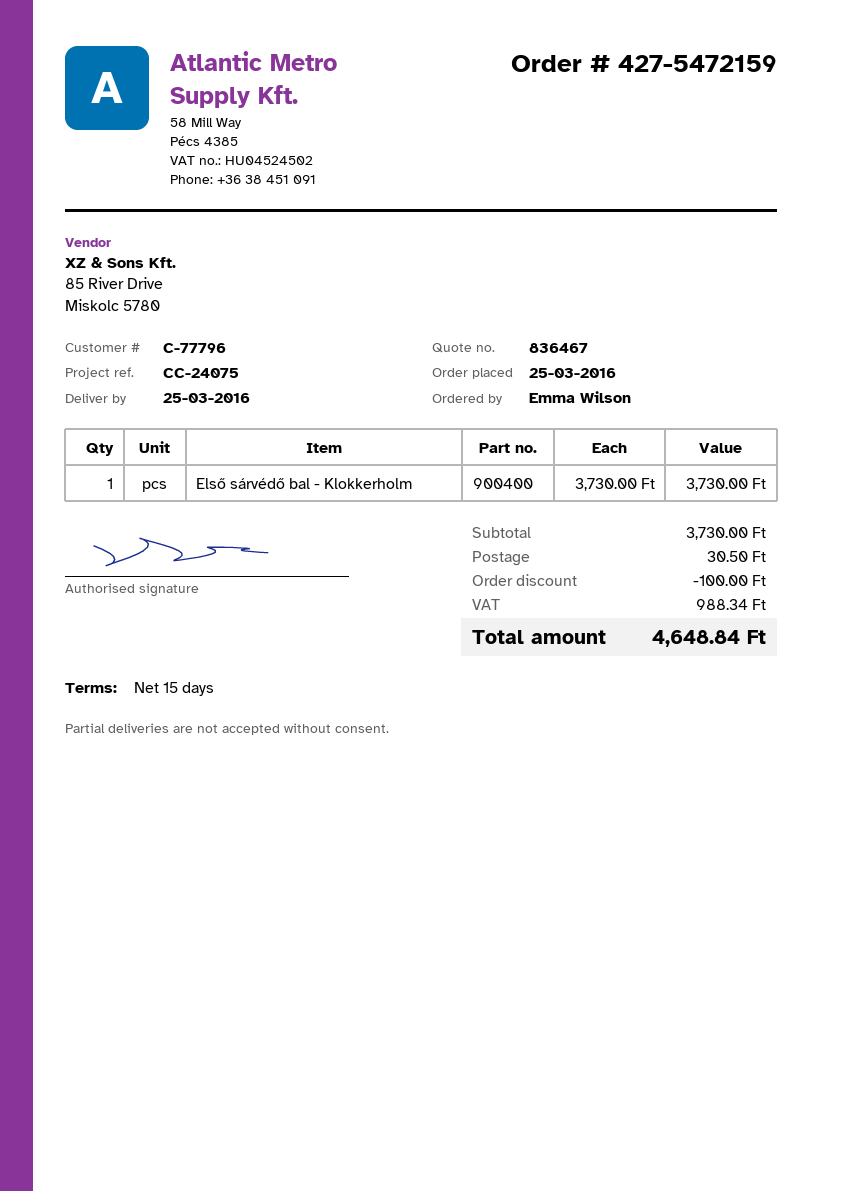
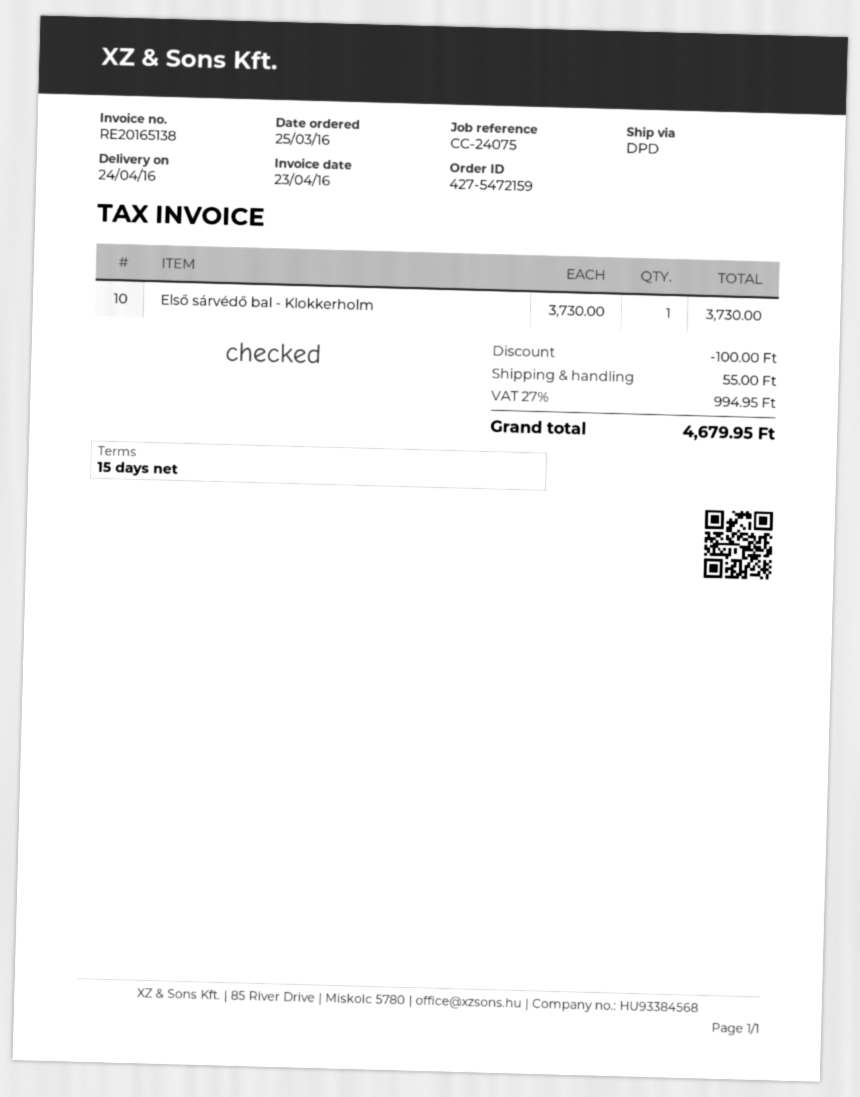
delivery date: 2016-03-25 -> 2016-04-24
shipping: 30.50 -> 55.00
tax: 988.34 -> 994.95
total: 4648.84 -> 4679.95

